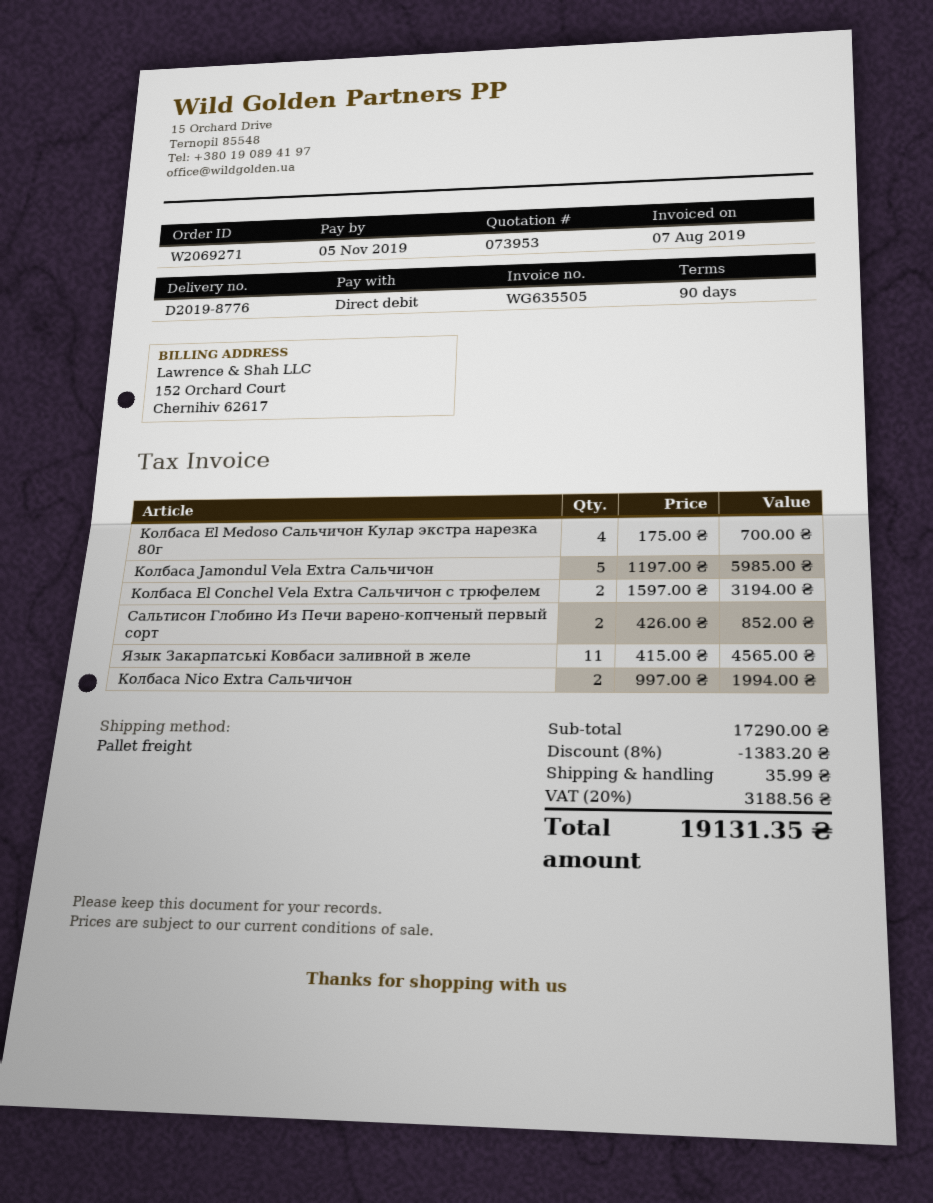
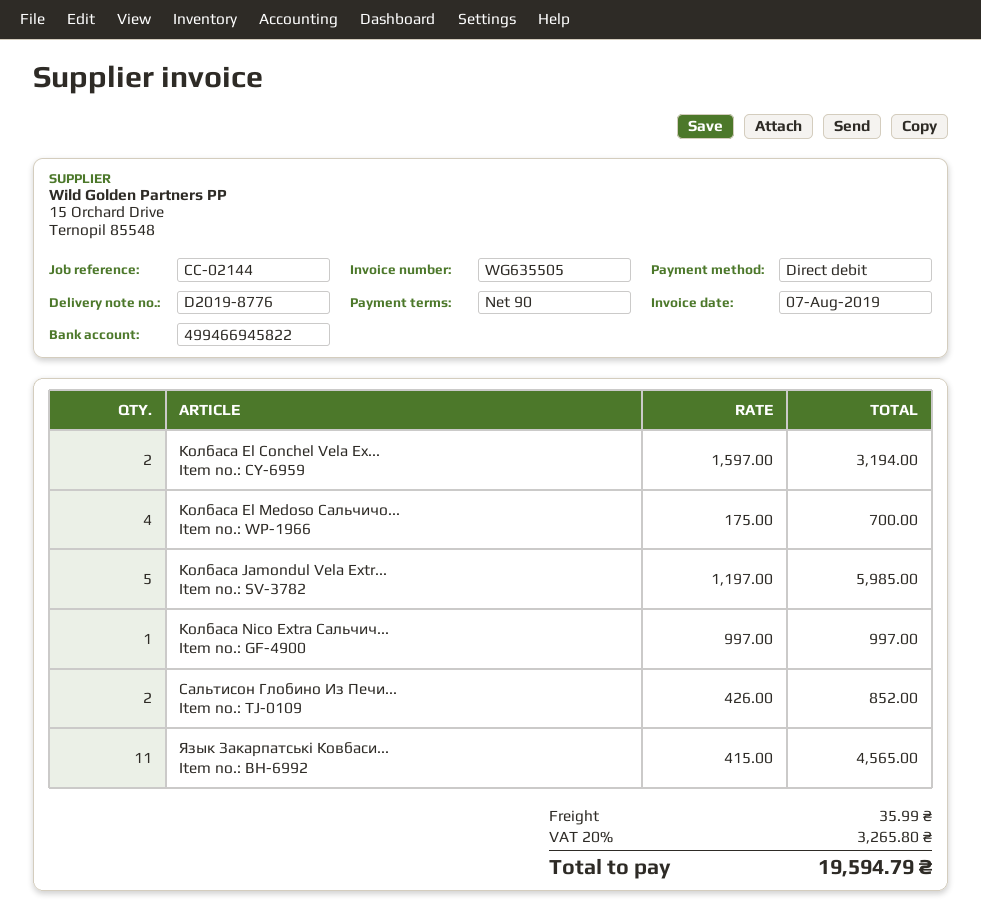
Колбаса Nico Extra Сальчичон: 2 x 997.00 = 1994.00 -> 1 x 997.00 = 997.00
discount: 8% = 1383.20 -> none
tax: 20% = 3188.56 -> 20% = 3265.80
total: 19131.35 -> 19594.79

